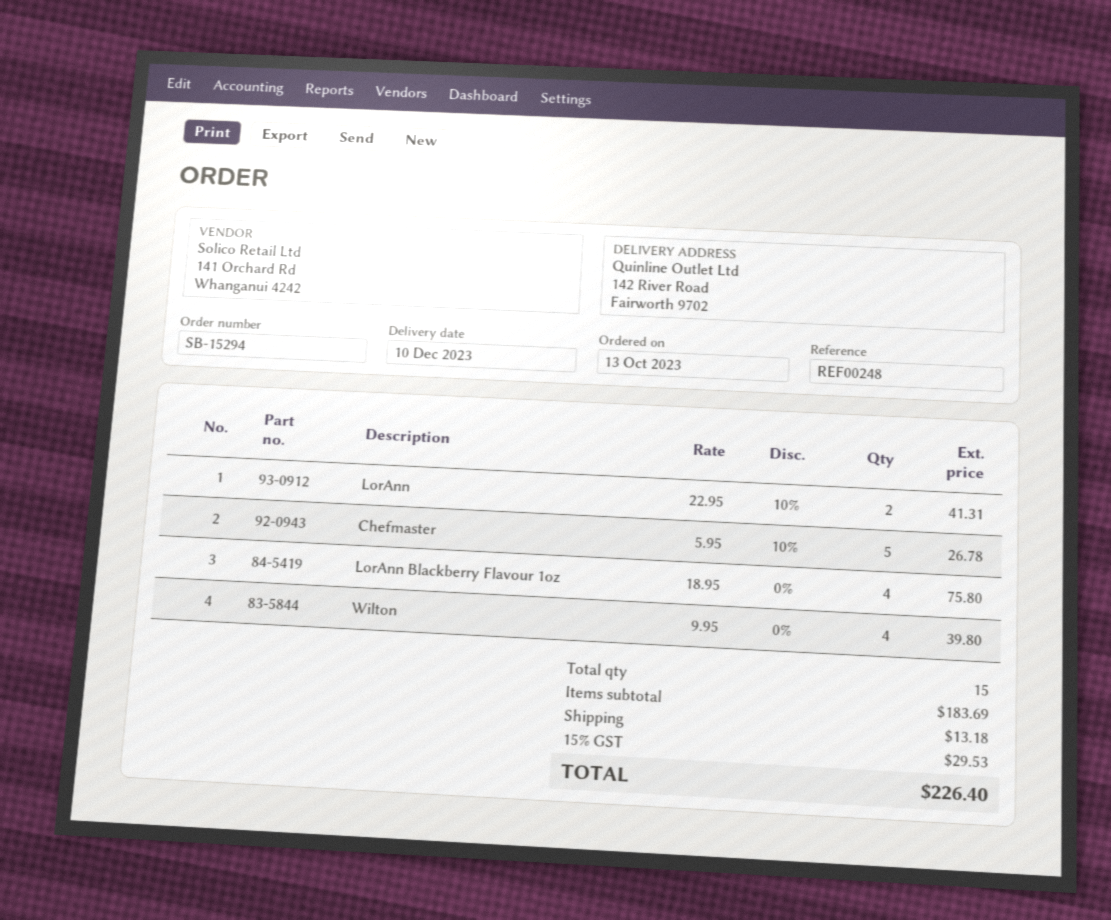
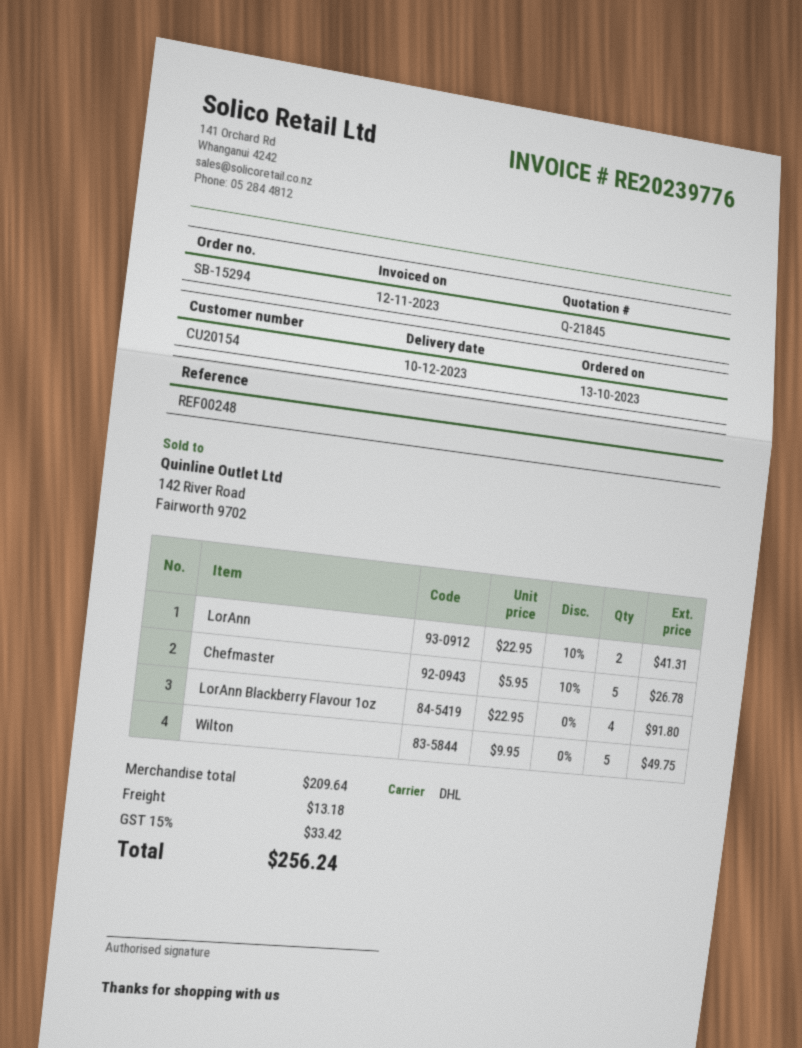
LorAnn Blackberry Flavour 1oz: 4 x 18.95 = 75.80 -> 4 x 22.95 = 91.80
Wilton: 4 x 9.95 = 39.80 -> 5 x 9.95 = 49.75
subtotal: 183.69 -> 209.64
tax: 15% = 29.53 -> 15% = 33.42
total: 226.40 -> 256.24

